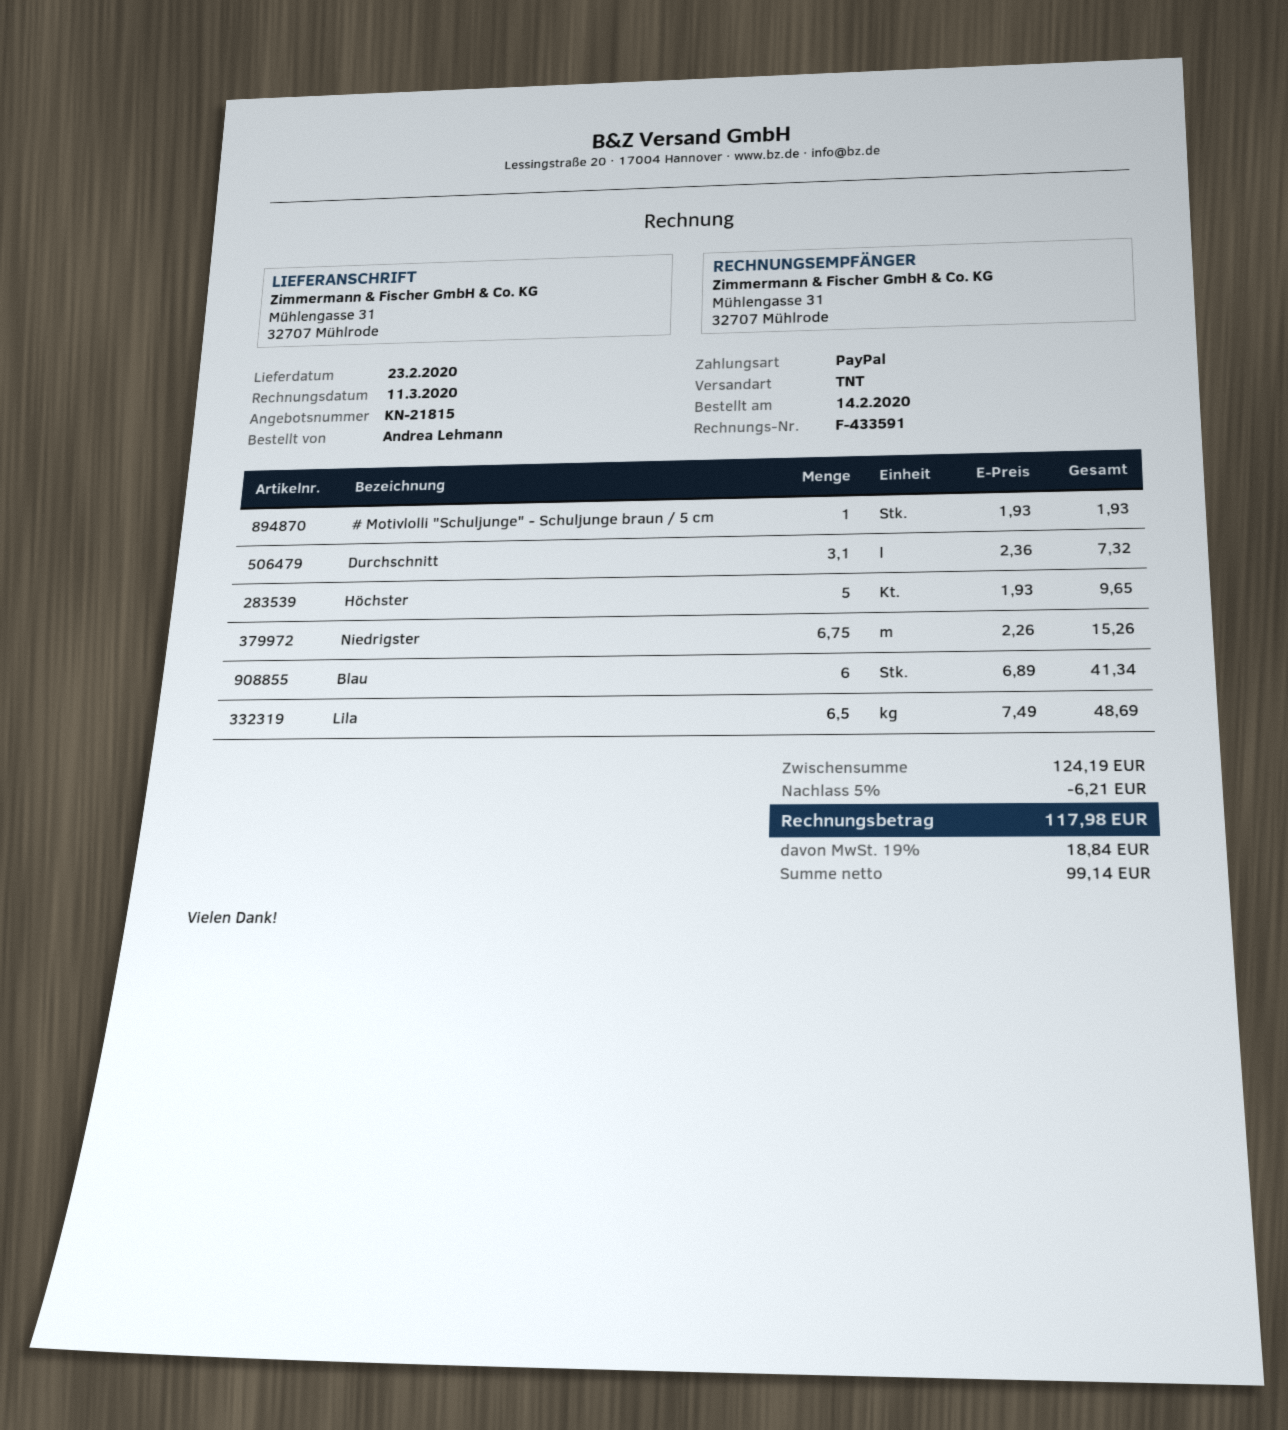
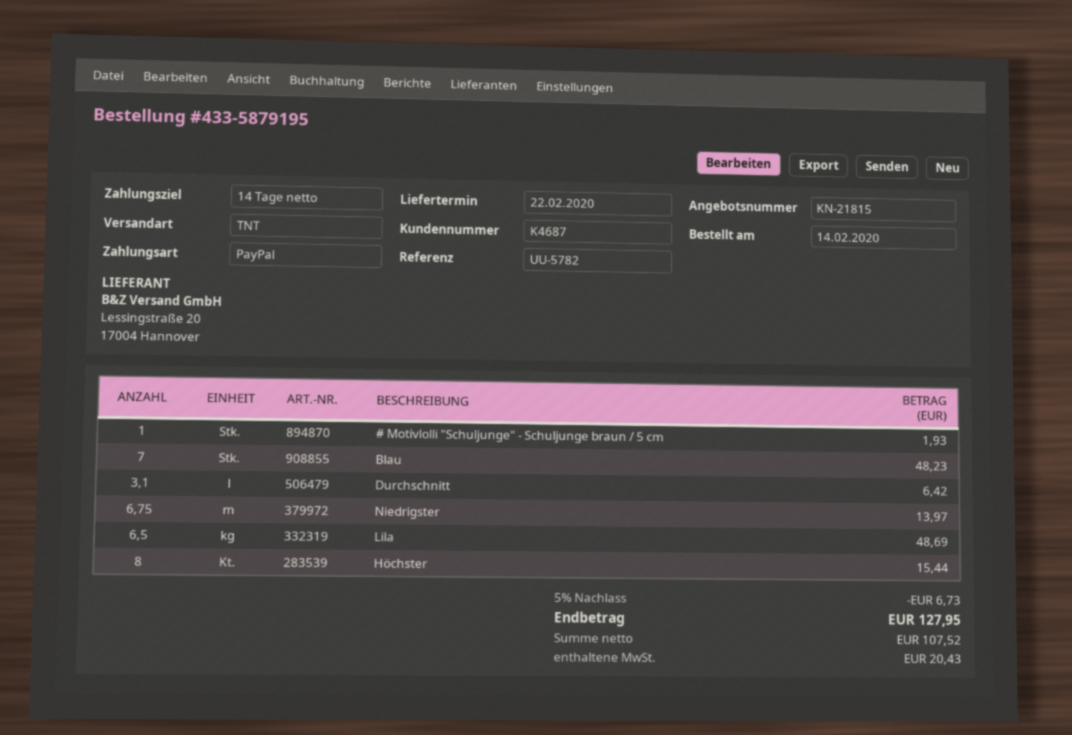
delivery date: 2020-02-23 -> 2020-02-22
Durchschnitt: 3.1 for 7.32 -> 3.1 for 6.42
Höchster: 5 for 9.65 -> 8 for 15.44
Niedrigster: 6.75 for 15.26 -> 6.75 for 13.97
Blau: 6 for 41.34 -> 7 for 48.23
discount: 5% = 6.21 -> 5% = 6.73
net: 99.14 -> 107.52
tax: 18.84 -> 20.43
total: 117.98 -> 127.95

